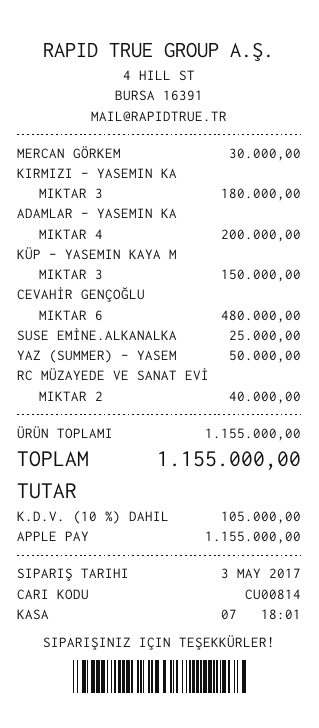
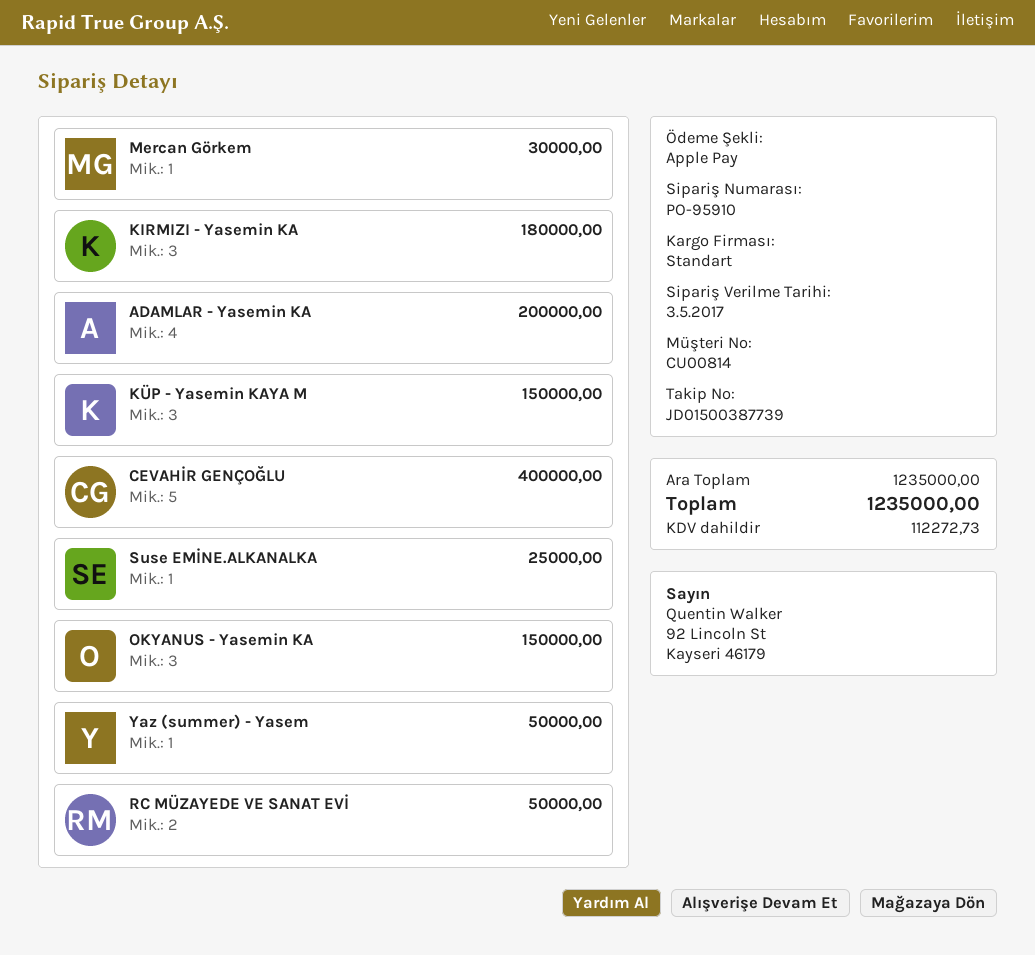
CEVAHİR GENÇOĞLU: 6 for 480000.00 -> 5 for 400000.00
RC MÜZAYEDE VE SANAT EVİ: 2 for 40000.00 -> 2 for 50000.00
OKYANUS - Yasemin KA: none -> 3 for 150000.00
subtotal: 1155000.00 -> 1235000.00
tax: 105000.00 -> 112272.73
total: 1155000.00 -> 1235000.00

